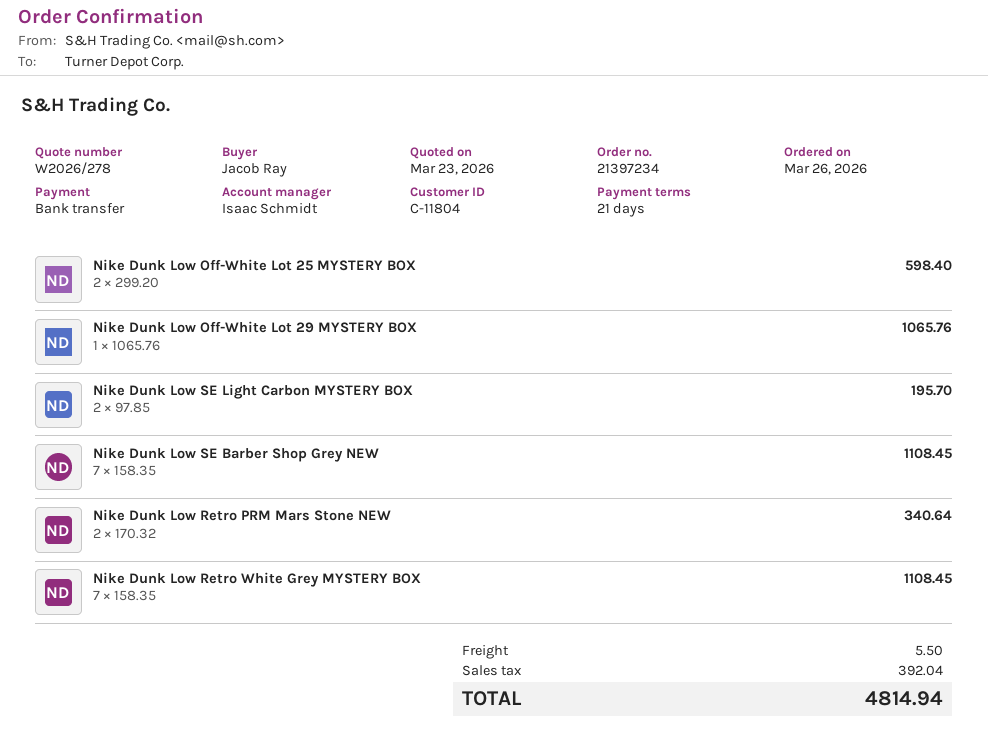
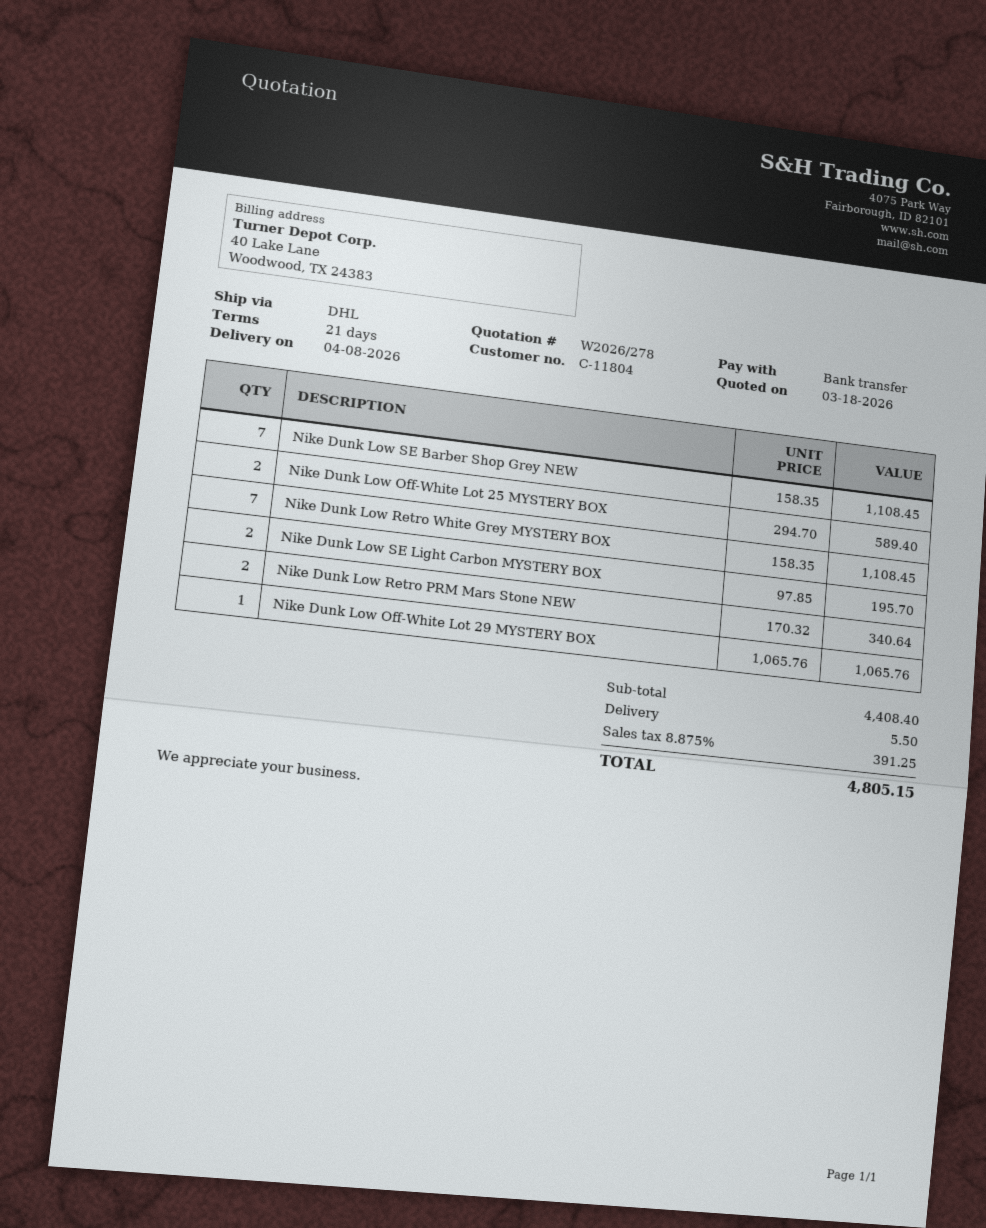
quote date: 2026-03-23 -> 2026-03-18
Nike Dunk Low Off-White Lot 25 MYSTERY BOX: 2 x 299.20 = 598.40 -> 2 x 294.70 = 589.40
tax: 392.04 -> 391.25
total: 4814.94 -> 4805.15

